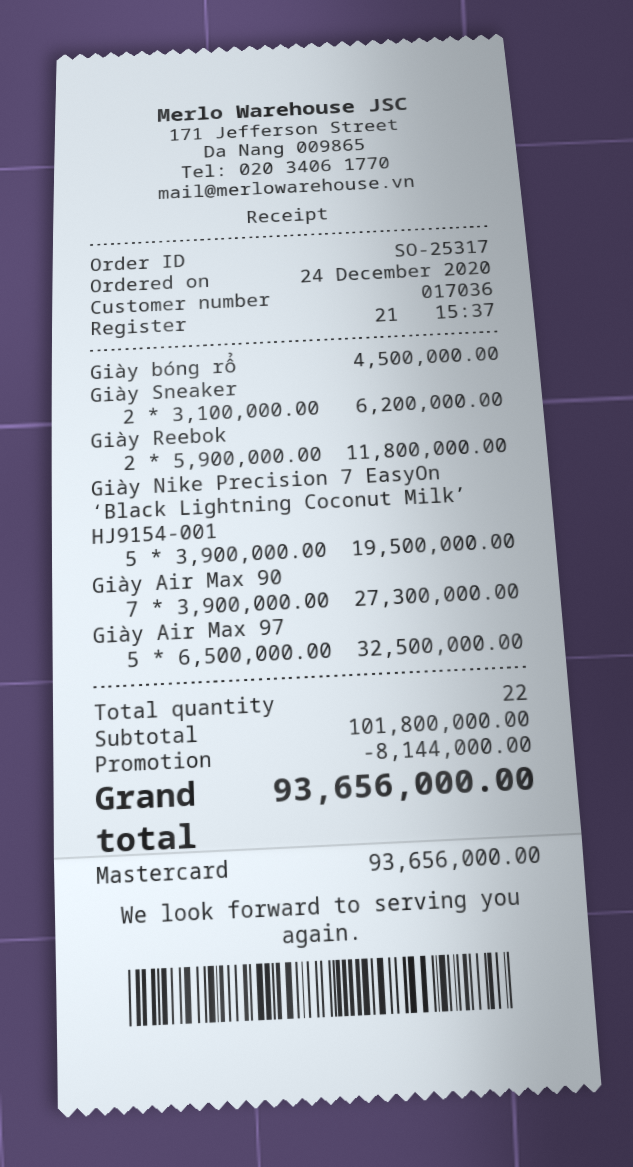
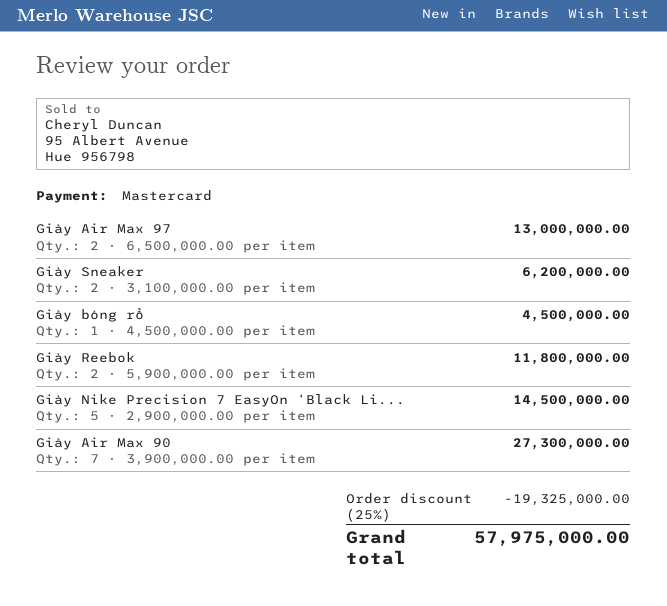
Giày Nike Precision 7 EasyOn ‘Black Lightning Coconut Milk’ HJ9154-001: 5 x 3900000.00 = 19500000.00 -> 5 x 2900000.00 = 14500000.00
Giày Air Max 97: 5 x 6500000.00 = 32500000.00 -> 2 x 6500000.00 = 13000000.00
discount: 8144000.00 -> 19325000.00
total: 93656000.00 -> 57975000.00

